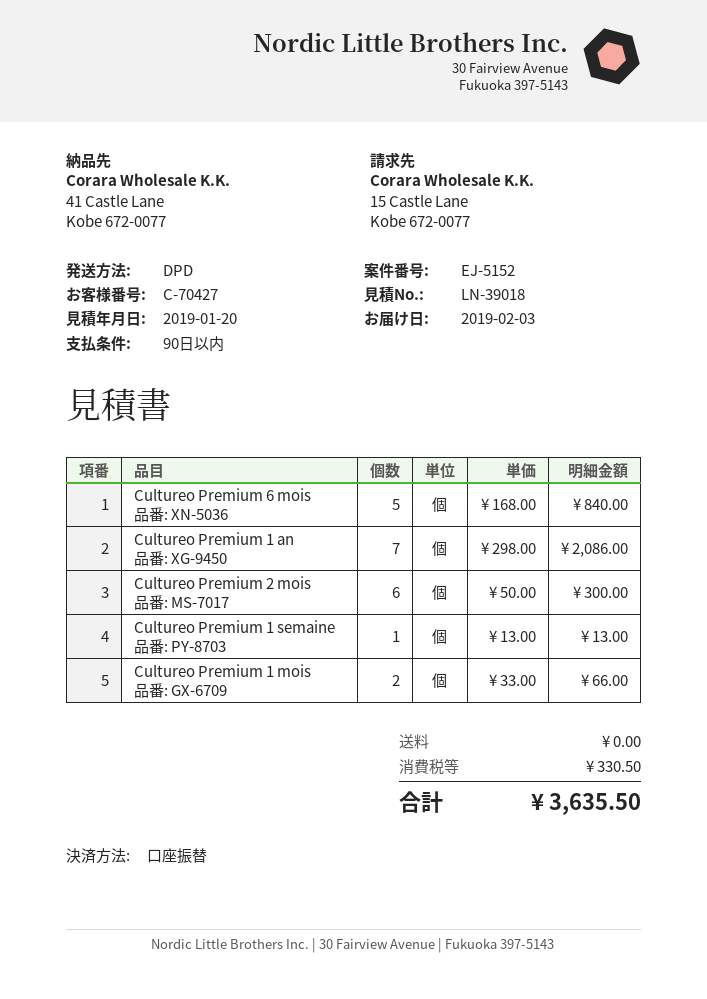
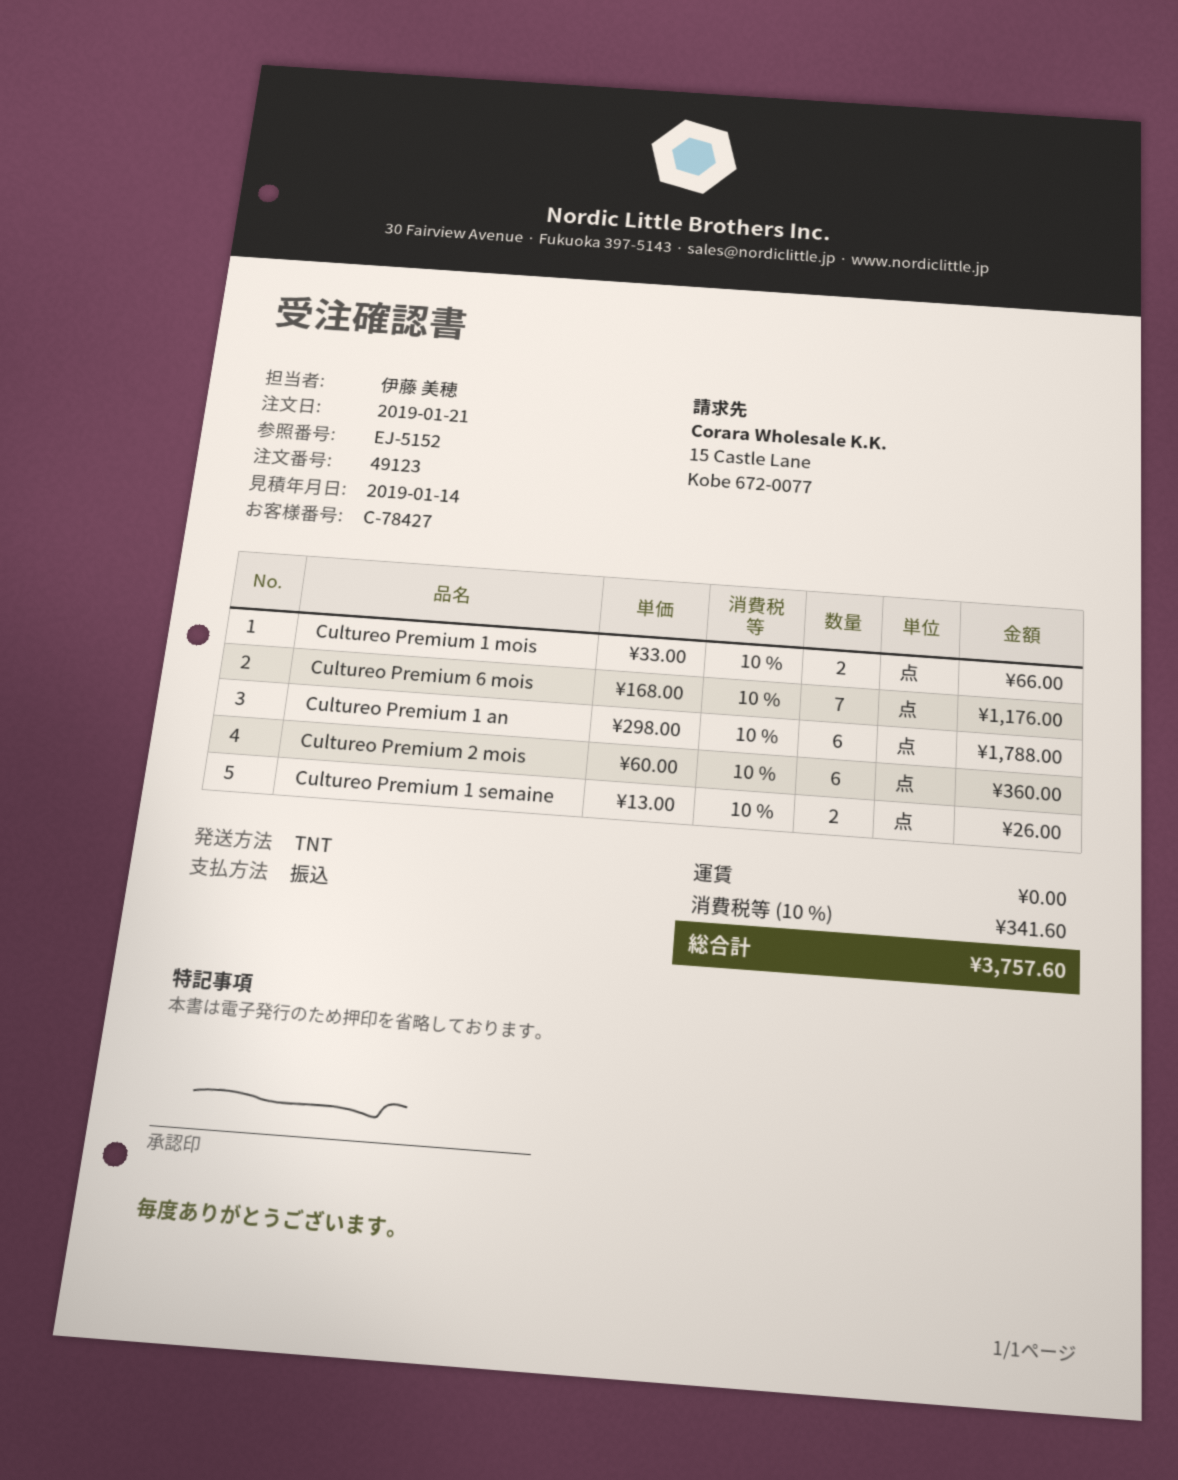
quote date: 2019-01-20 -> 2019-01-14
customer number: C-70427 -> C-78427
payment method: direct debit -> bank transfer
shipping method: DPD -> TNT
Cultureo Premium 6 mois: 5 x 168.00 = 840.00 -> 7 x 168.00 = 1176.00
Cultureo Premium 1 an: 7 x 298.00 = 2086.00 -> 6 x 298.00 = 1788.00
Cultureo Premium 2 mois: 6 x 50.00 = 300.00 -> 6 x 60.00 = 360.00
Cultureo Premium 1 semaine: 1 x 13.00 = 13.00 -> 2 x 13.00 = 26.00
tax: 330.50 -> 341.60
total: 3635.50 -> 3757.60

